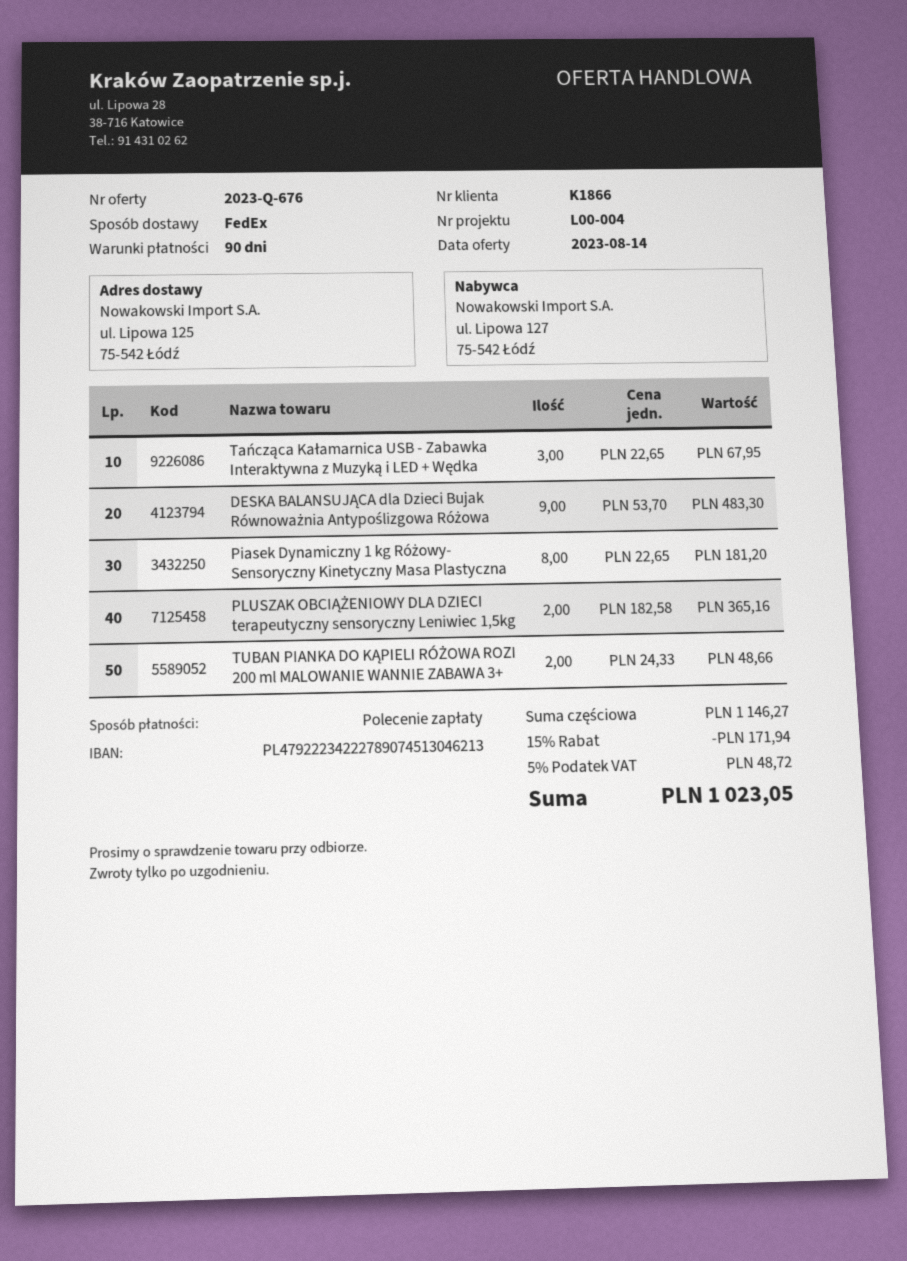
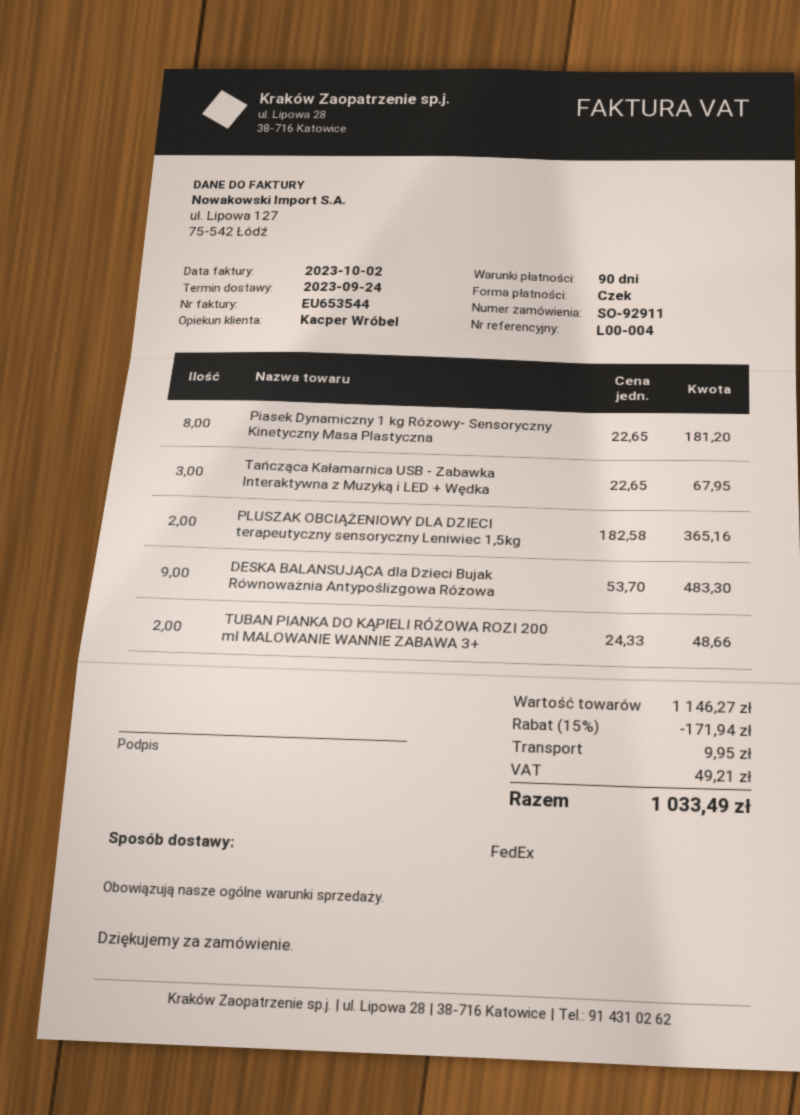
payment method: direct debit -> cheque
shipping: none -> 9.95
tax: 48.72 -> 49.21
total: 1023.05 -> 1033.49

